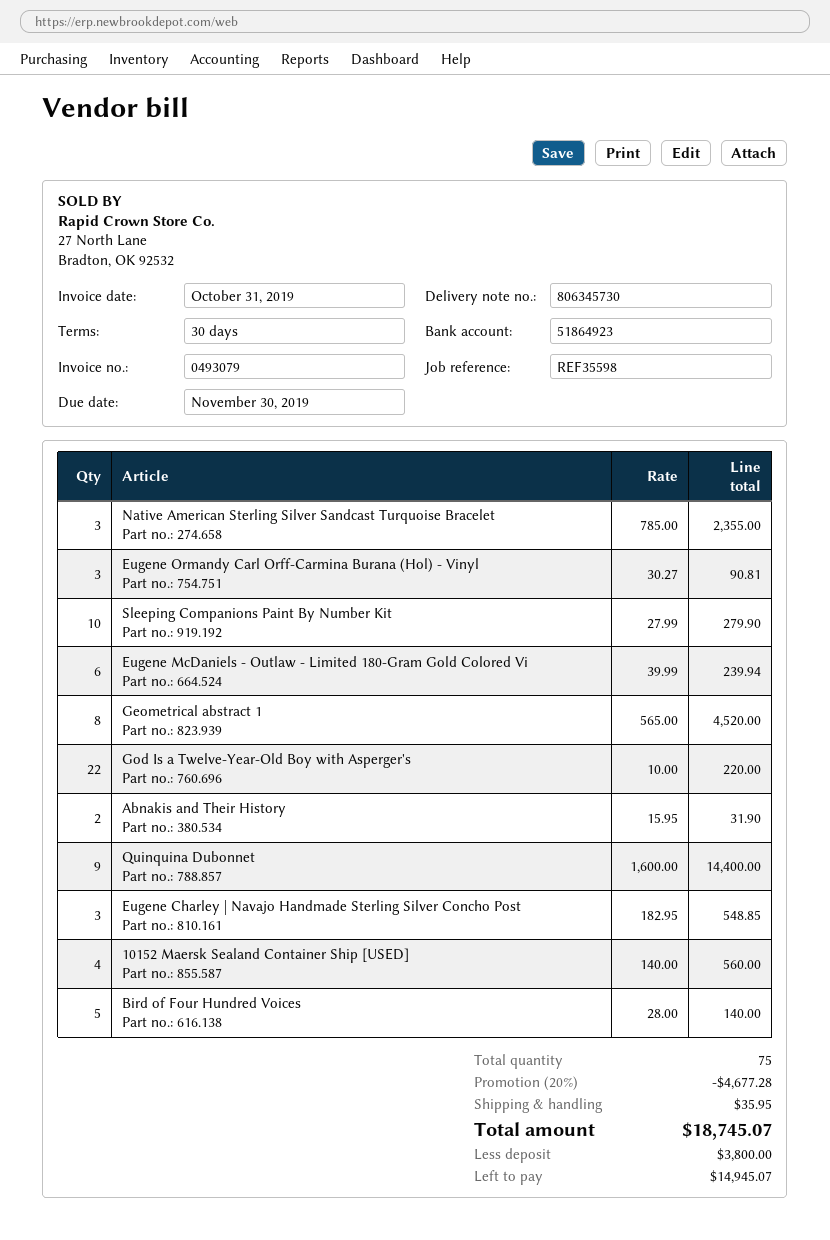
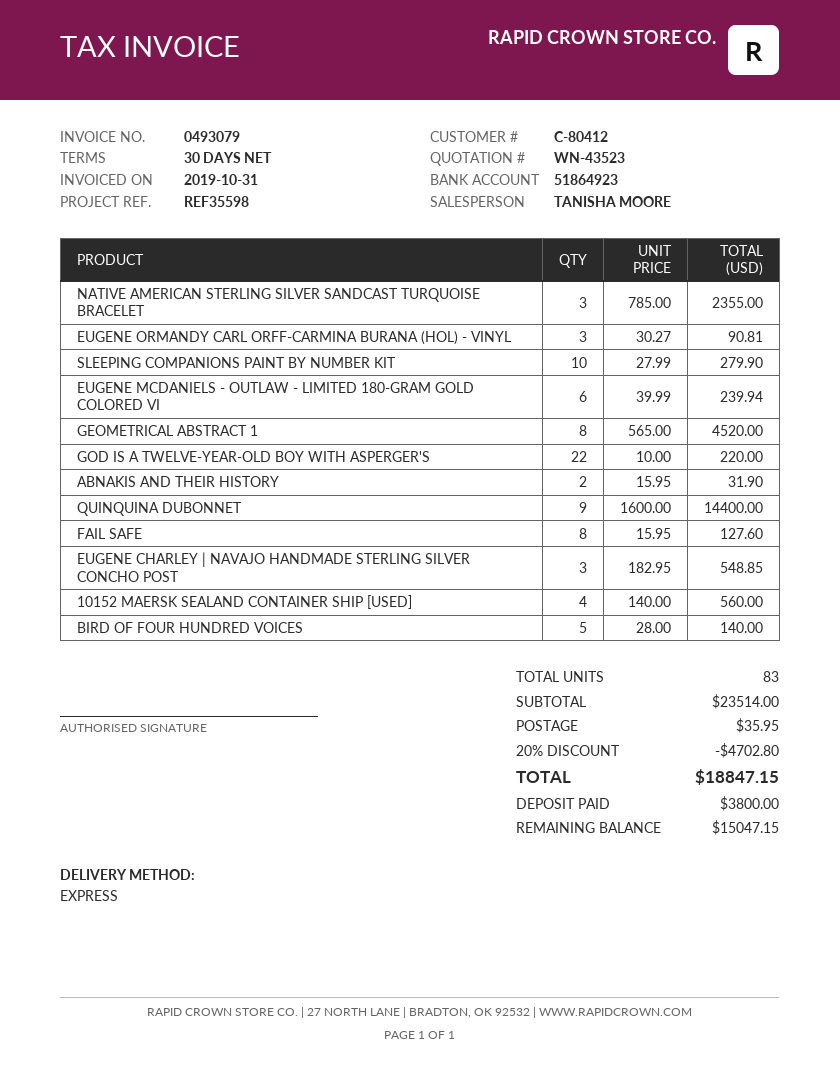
FAIL SAFE: none -> 8 x 15.95 = 127.60
total quantity: 75 -> 83
discount: 20% = 4677.28 -> 20% = 4702.80
total: 18745.07 -> 18847.15
balance: 14945.07 -> 15047.15

